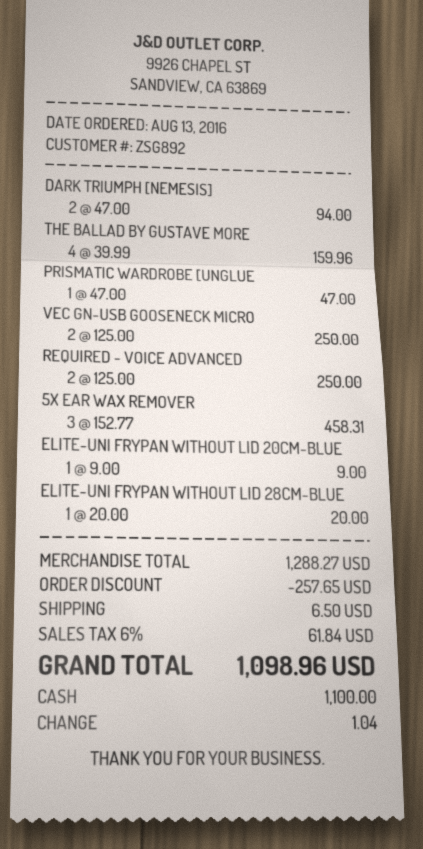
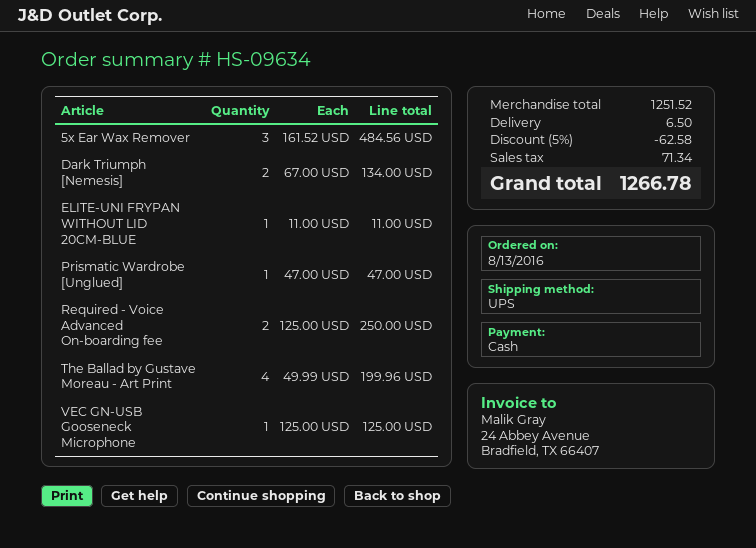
DARK TRIUMPH [NEMESIS]: 2 x 47.00 = 94.00 -> 2 x 67.00 = 134.00
THE BALLAD BY GUSTAVE MORE: 4 x 39.99 = 159.96 -> 4 x 49.99 = 199.96
VEC GN-USB GOOSENECK MICRO: 2 x 125.00 = 250.00 -> 1 x 125.00 = 125.00
5X EAR WAX REMOVER: 3 x 152.77 = 458.31 -> 3 x 161.52 = 484.56
ELITE-UNI FRYPAN WITHOUT LID 20CM-BLUE: 1 x 9.00 = 9.00 -> 1 x 11.00 = 11.00
ELITE-UNI FRYPAN WITHOUT LID 28CM-BLUE: 1 x 20.00 = 20.00 -> none
subtotal: 1288.27 -> 1251.52
discount: 257.65 -> 62.58
tax: 61.84 -> 71.34
total: 1098.96 -> 1266.78

